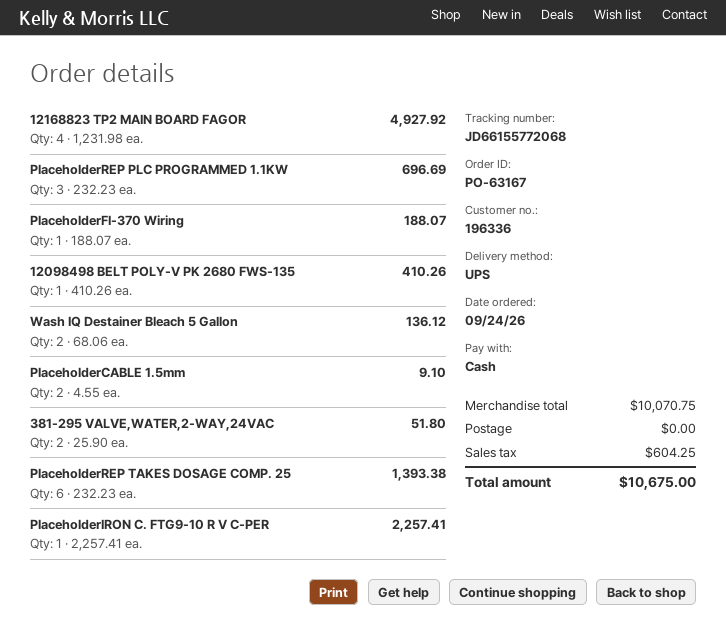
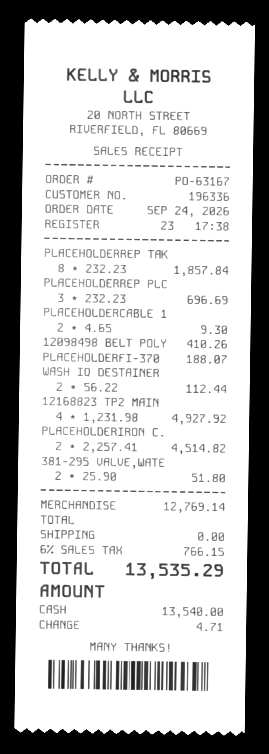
Wash IQ Destainer Bleach 5 Gallon: 2 x 68.06 = 136.12 -> 2 x 56.22 = 112.44
PlaceholderCABLE 1.5mm: 2 x 4.55 = 9.10 -> 2 x 4.65 = 9.30
PlaceholderREP TAKES DOSAGE COMP. 25: 6 x 232.23 = 1393.38 -> 8 x 232.23 = 1857.84
PlaceholderIRON C. FTG9-10 R V C-PER: 1 x 2257.41 = 2257.41 -> 2 x 2257.41 = 4514.82
subtotal: 10070.75 -> 12769.14
tax: 604.25 -> 766.15
total: 10675.00 -> 13535.29

